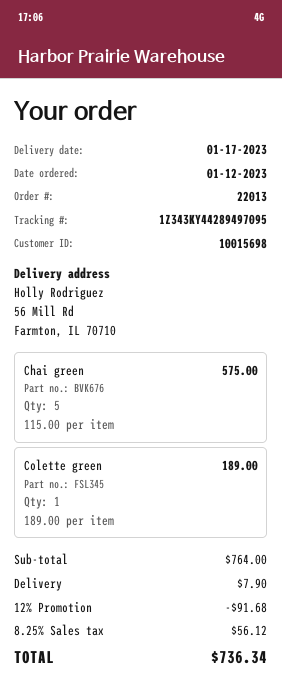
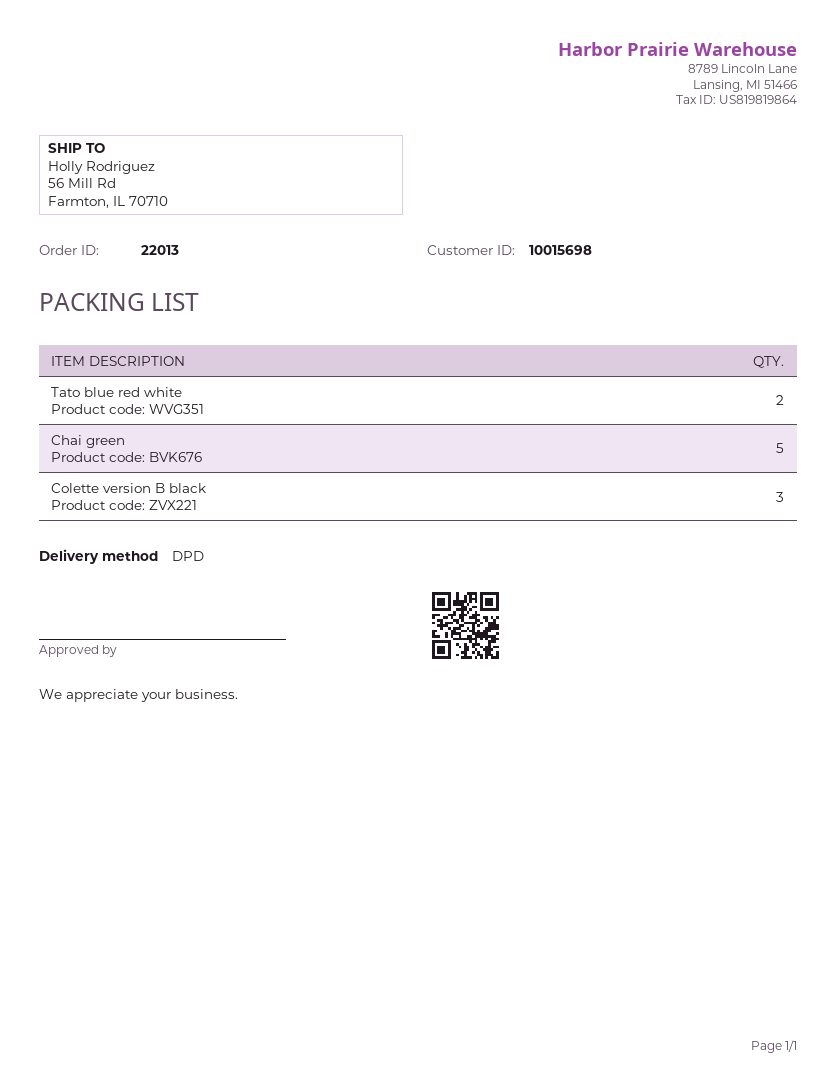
Colette green: 1 -> none
Tato blue red white: none -> 2
Colette version B black: none -> 3

